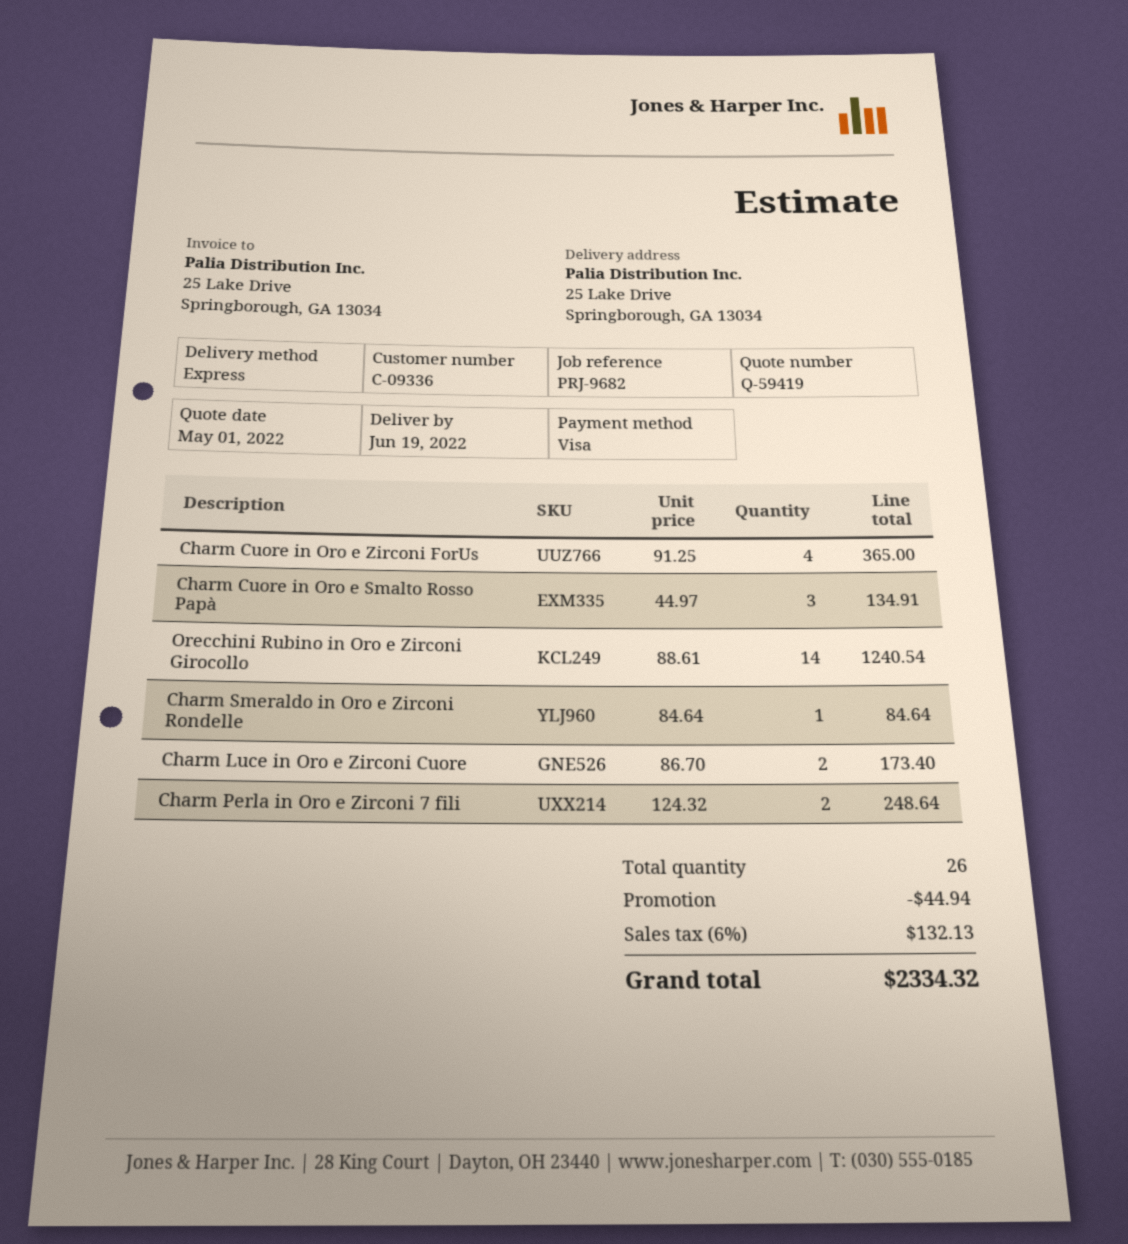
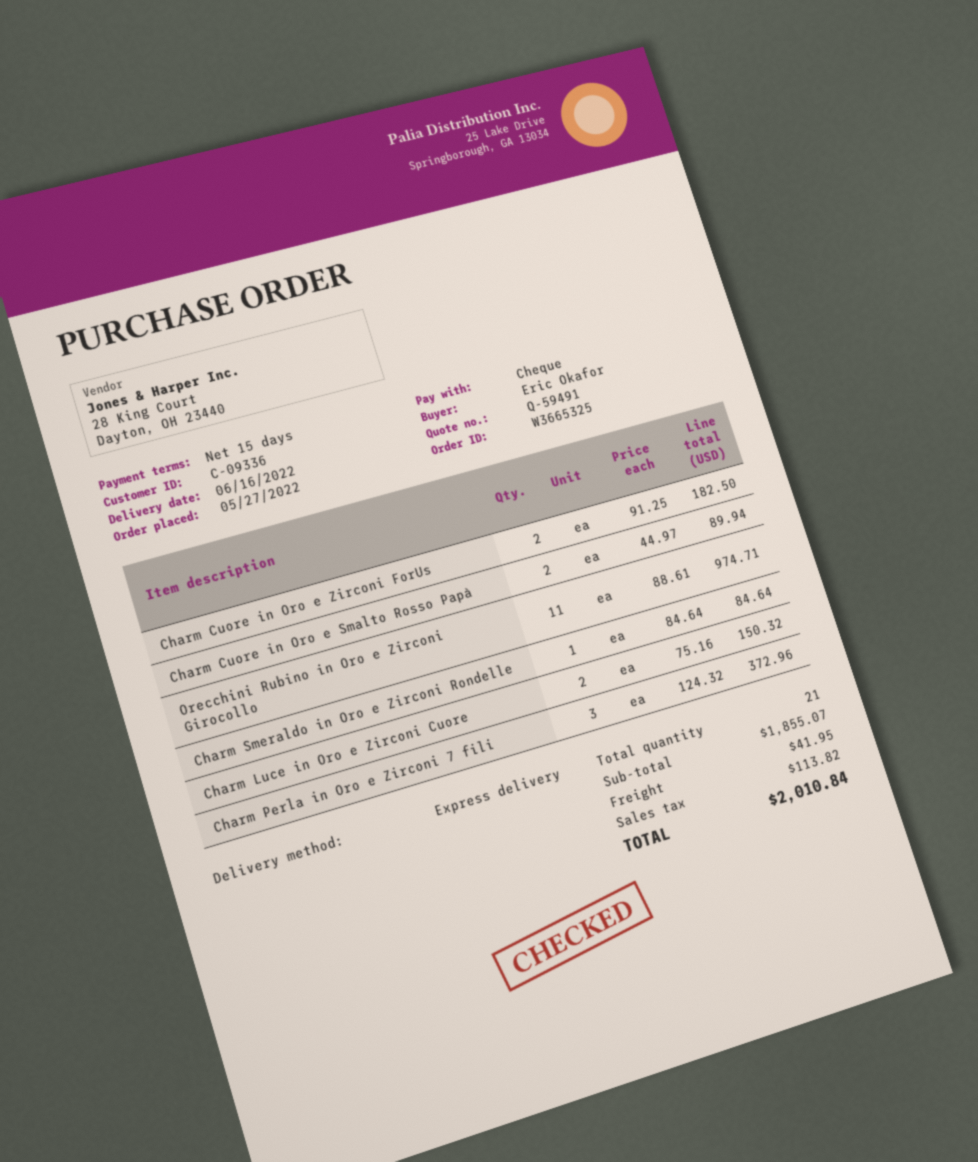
quote number: Q-59419 -> Q-59491
delivery date: 2022-06-19 -> 2022-06-16
payment method: Visa -> cheque
Charm Cuore in Oro e Zirconi ForUs: 4 x 91.25 = 365.00 -> 2 x 91.25 = 182.50
Charm Cuore in Oro e Smalto Rosso Papà: 3 x 44.97 = 134.91 -> 2 x 44.97 = 89.94
Orecchini Rubino in Oro e Zirconi Girocollo: 14 x 88.61 = 1240.54 -> 11 x 88.61 = 974.71
Charm Luce in Oro e Zirconi Cuore: 2 x 86.70 = 173.40 -> 2 x 75.16 = 150.32
Charm Perla in Oro e Zirconi 7 fili: 2 x 124.32 = 248.64 -> 3 x 124.32 = 372.96
total quantity: 26 -> 21
discount: 44.94 -> none
shipping: none -> 41.95
tax: 132.13 -> 113.82
total: 2334.32 -> 2010.84

